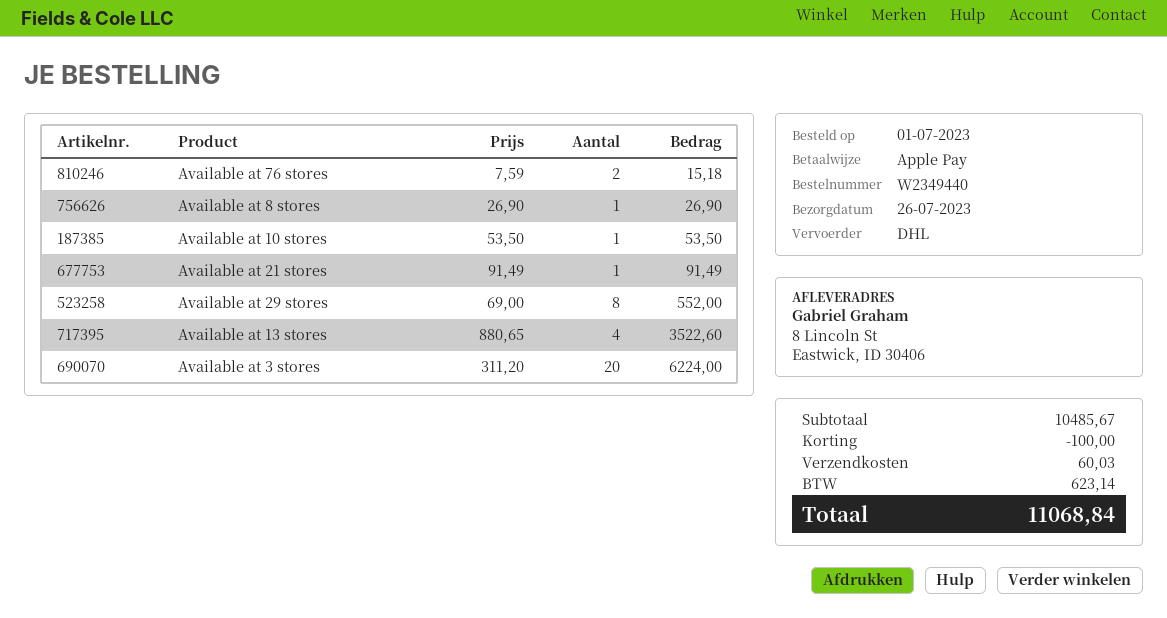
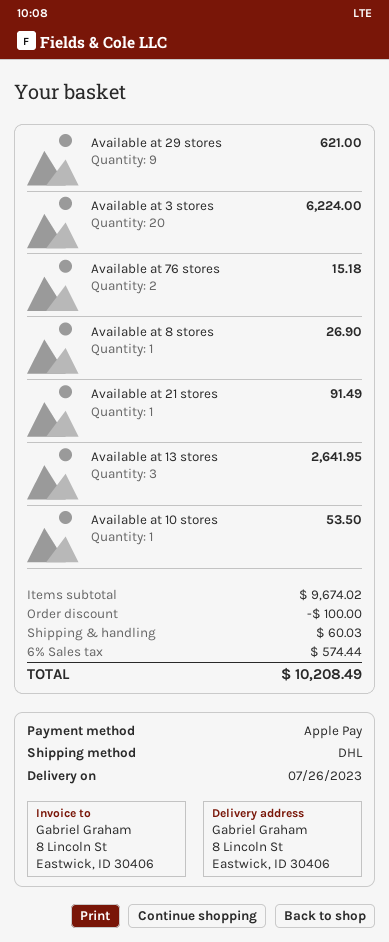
Available at 29 stores: 8 for 552.00 -> 9 for 621.00
Available at 13 stores: 4 for 3522.60 -> 3 for 2641.95
subtotal: 10485.67 -> 9674.02
tax: 623.14 -> 574.44
total: 11068.84 -> 10208.49

